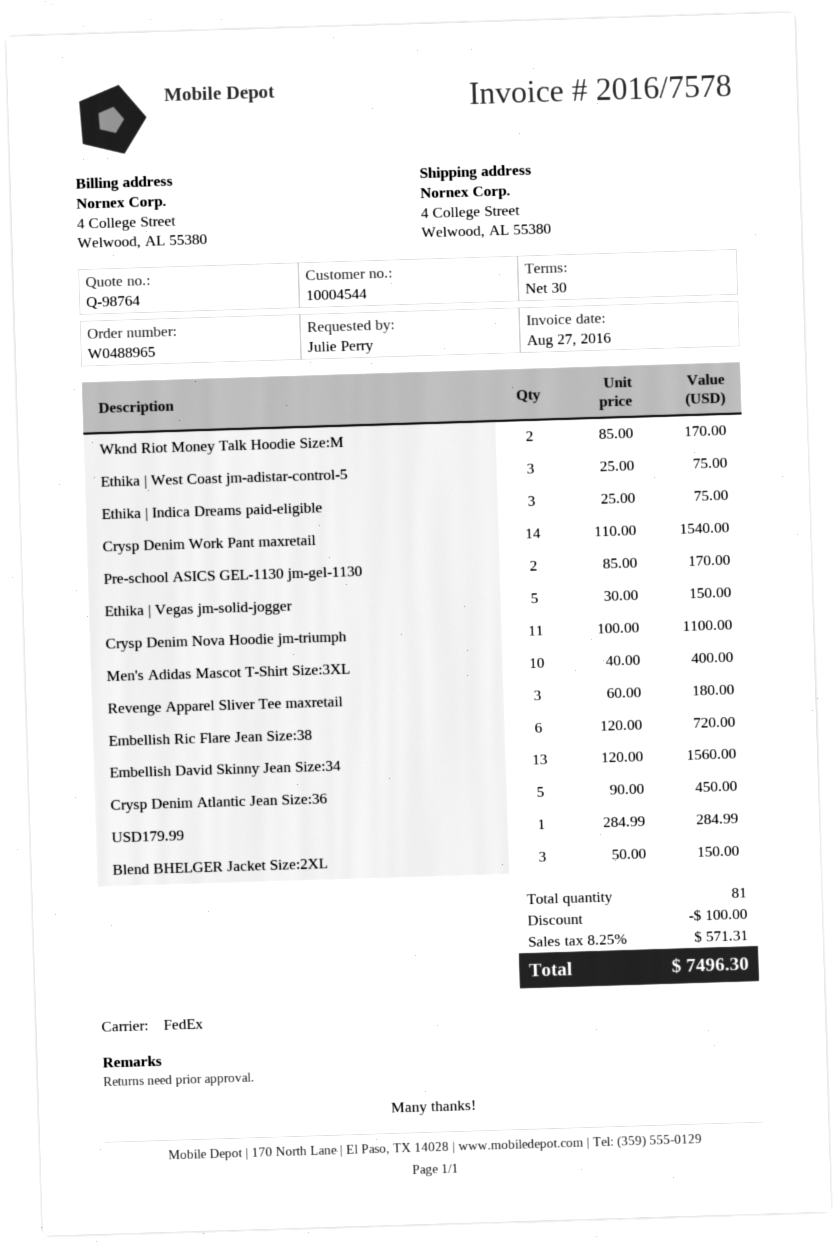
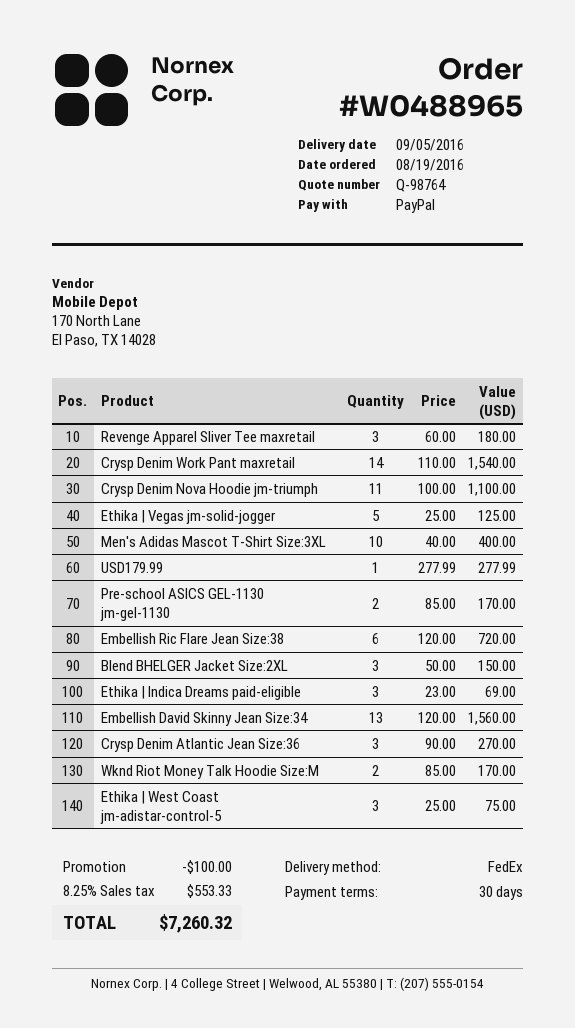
Ethika | Indica Dreams paid-eligible: 3 x 25.00 = 75.00 -> 3 x 23.00 = 69.00
Ethika | Vegas jm-solid-jogger: 5 x 30.00 = 150.00 -> 5 x 25.00 = 125.00
Crysp Denim Atlantic Jean Size:36: 5 x 90.00 = 450.00 -> 3 x 90.00 = 270.00
USD179.99: 1 x 284.99 = 284.99 -> 1 x 277.99 = 277.99
tax: 8.25% = 571.31 -> 8.25% = 553.33
total: 7496.30 -> 7260.32

